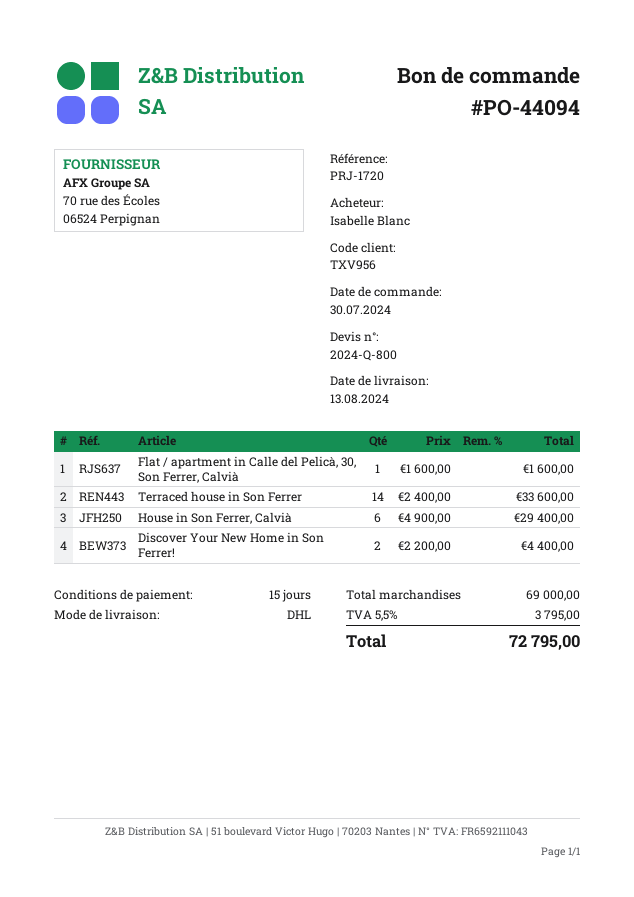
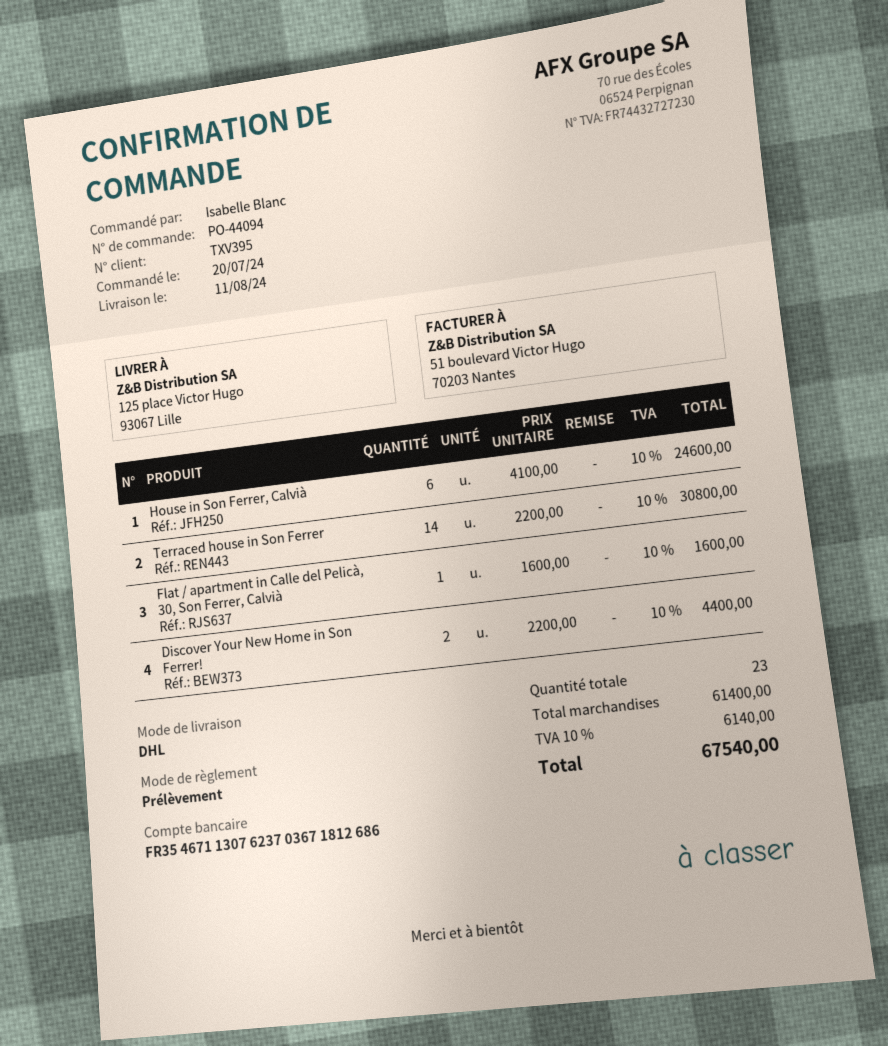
order date: 2024-07-30 -> 2024-07-20
delivery date: 2024-08-13 -> 2024-08-11
customer number: TXV956 -> TXV395
Terraced house in Son Ferrer: 14 x 2400.00 = 33600.00 -> 14 x 2200.00 = 30800.00
House in Son Ferrer, Calvià: 6 x 4900.00 = 29400.00 -> 6 x 4100.00 = 24600.00
subtotal: 69000.00 -> 61400.00
tax: 5.5% = 3795.00 -> 10% = 6140.00
total: 72795.00 -> 67540.00

